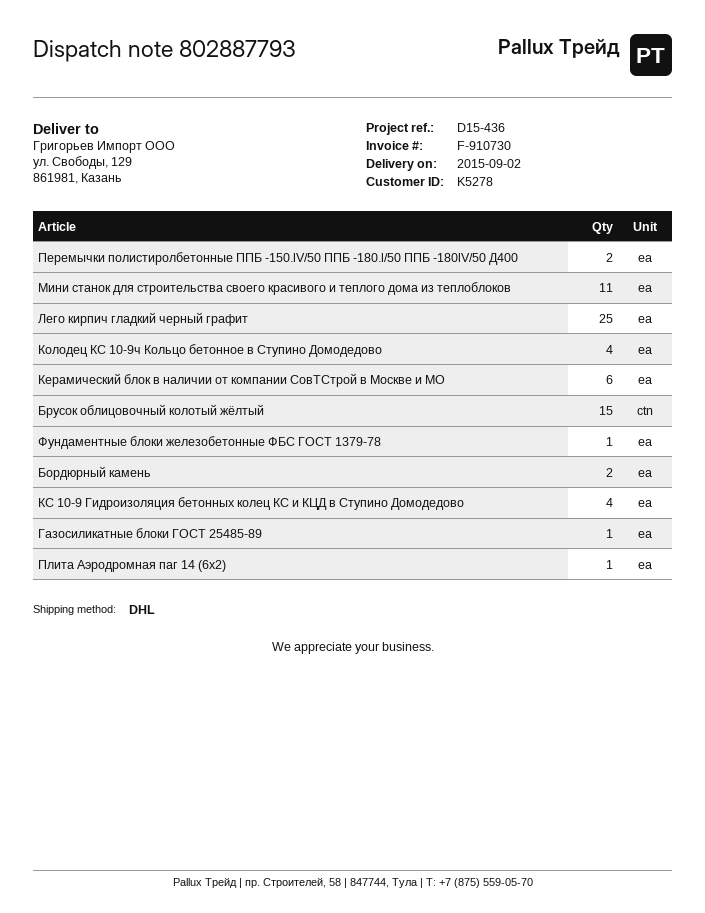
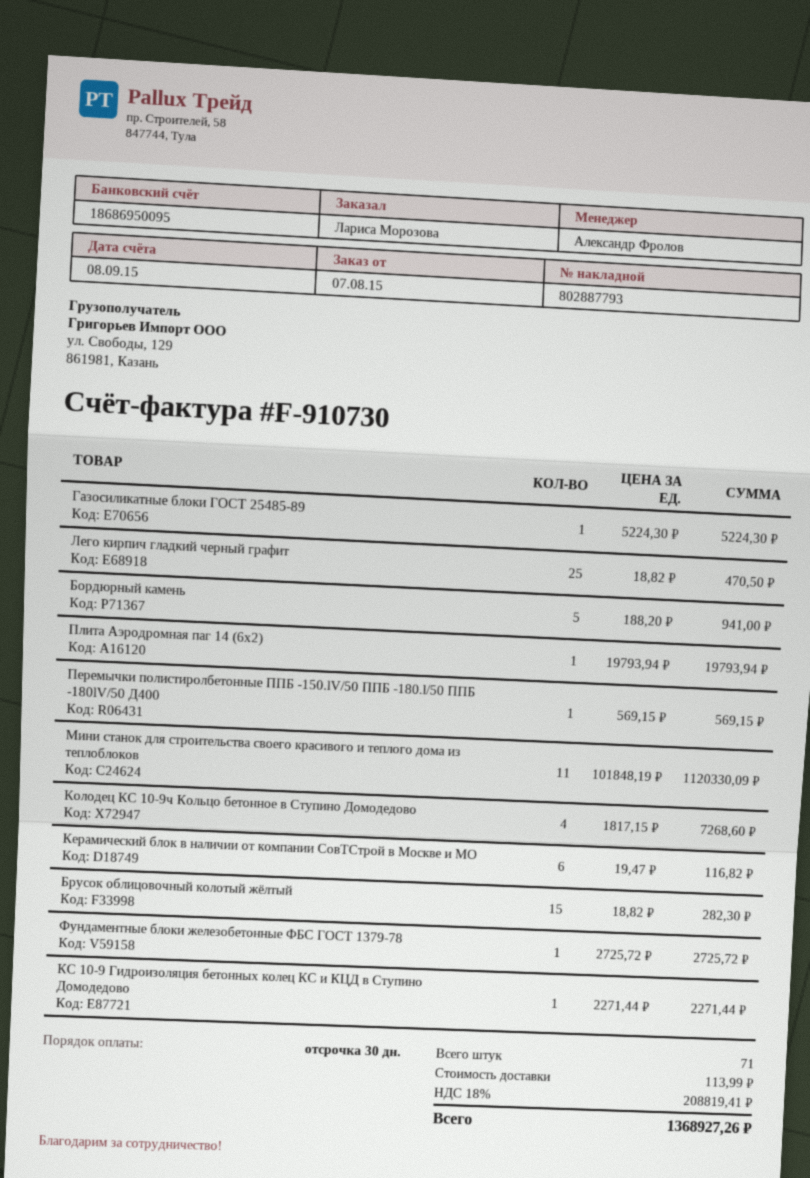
Перемычки полистиролбетонные ППБ -150.lV/50 ППБ -180.l/50 ППБ -180lV/50 Д400: 2 -> 1
Бордюрный камень: 2 -> 5
КС 10-9 Гидроизоляция бетонных колец КС и КЦД в Ступино Домодедово: 4 -> 1

